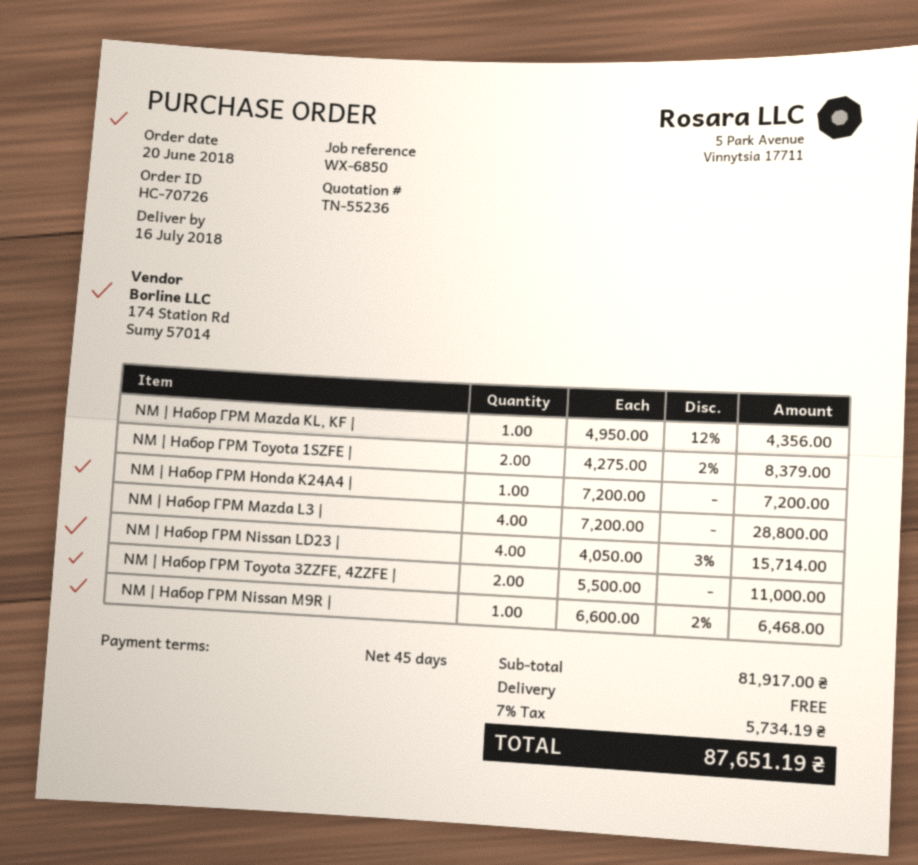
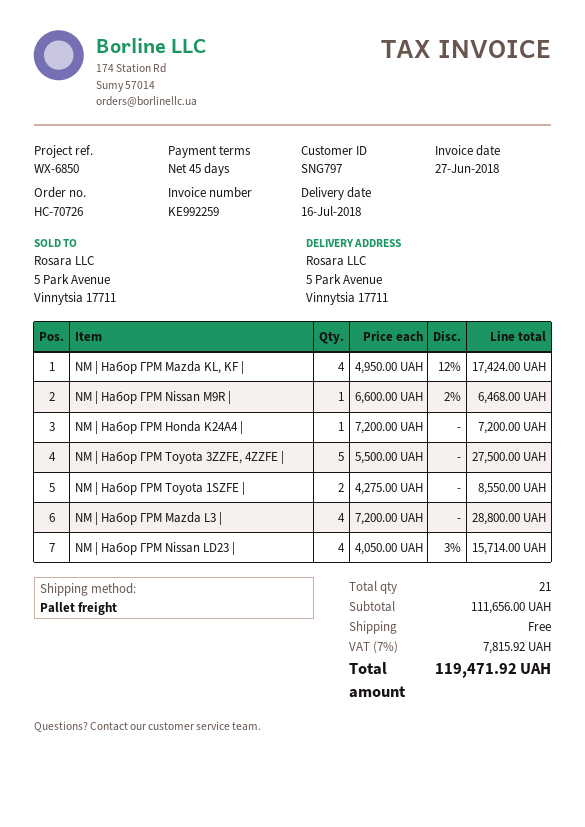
NM | Набор ГРМ Mazda KL, KF |: 1 x 4950.00 - 12% = 4356.00 -> 4 x 4950.00 - 12% = 17424.00
NM | Набор ГРМ Toyota 1SZFE |: 2 x 4275.00 - 2% = 8379.00 -> 2 x 4275.00 = 8550.00
NM | Набор ГРМ Toyota 3ZZFE, 4ZZFE |: 2 x 5500.00 = 11000.00 -> 5 x 5500.00 = 27500.00
subtotal: 81917.00 -> 111656.00
tax: 7% = 5734.19 -> 7% = 7815.92
total: 87651.19 -> 119471.92

